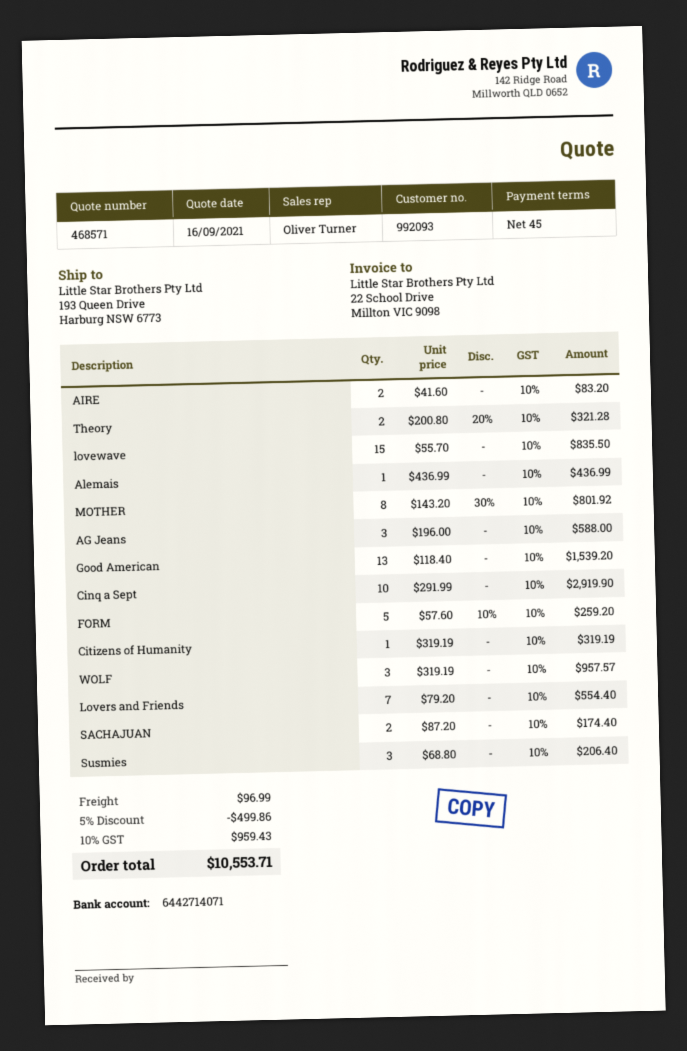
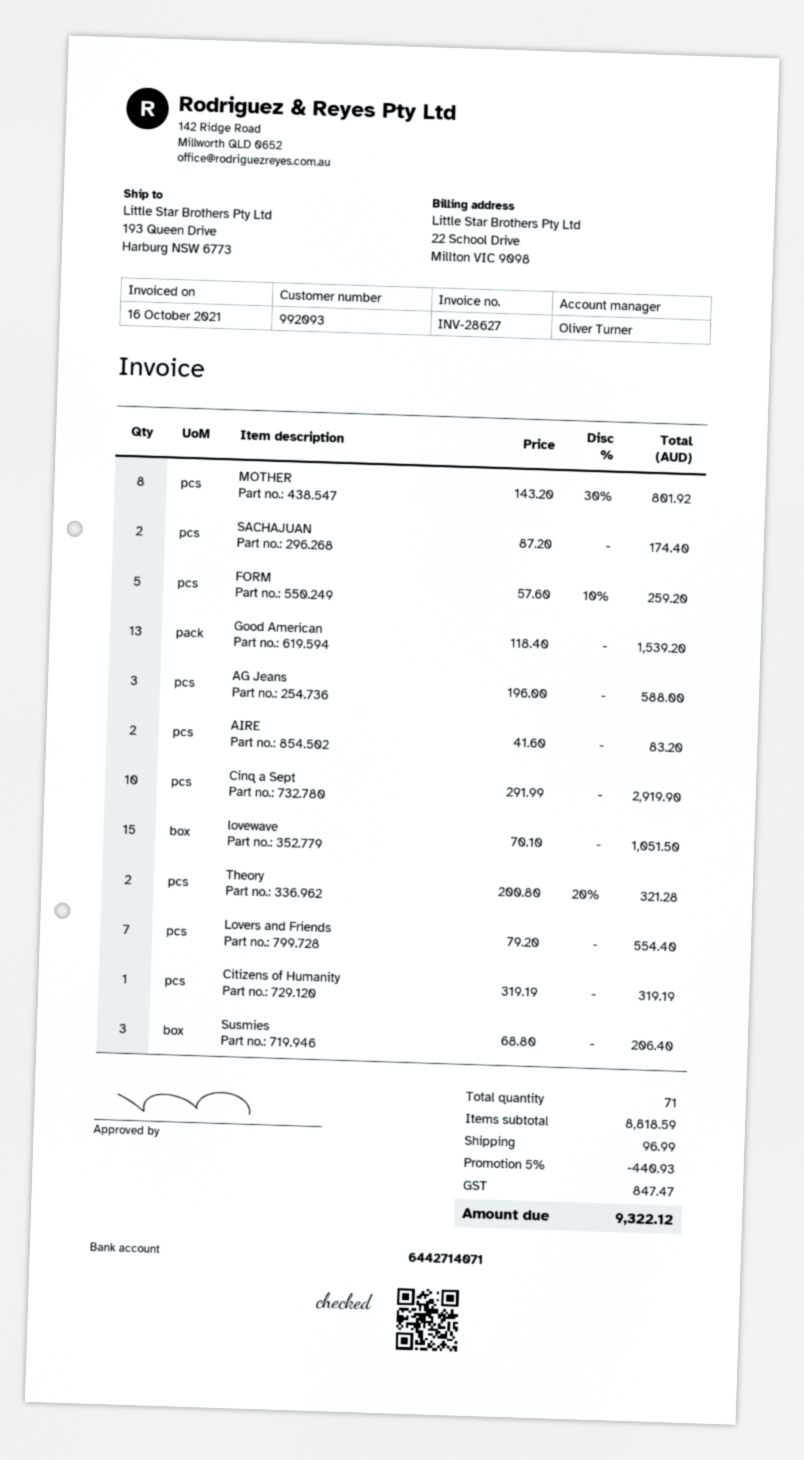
lovewave: 15 x 55.70 = 835.50 -> 15 x 70.10 = 1051.50
Alemais: 1 x 436.99 = 436.99 -> none
WOLF: 3 x 319.19 = 957.57 -> none
discount: 5% = 499.86 -> 5% = 440.93
tax: 959.43 -> 847.47
total: 10553.71 -> 9322.12

